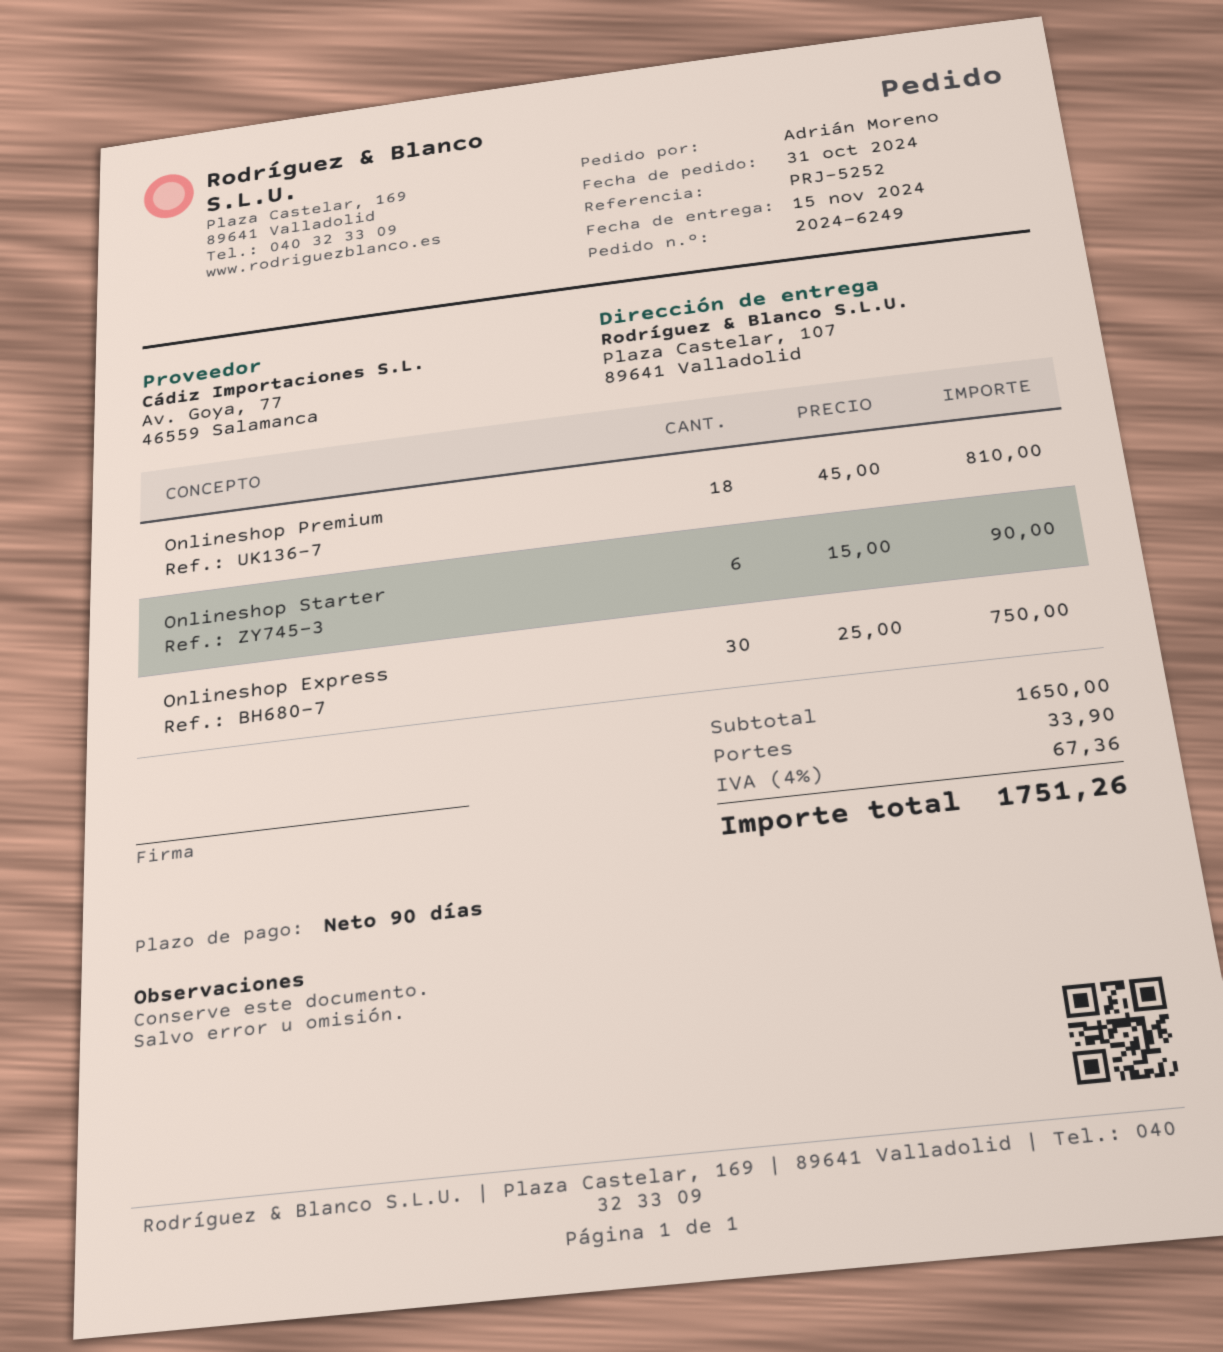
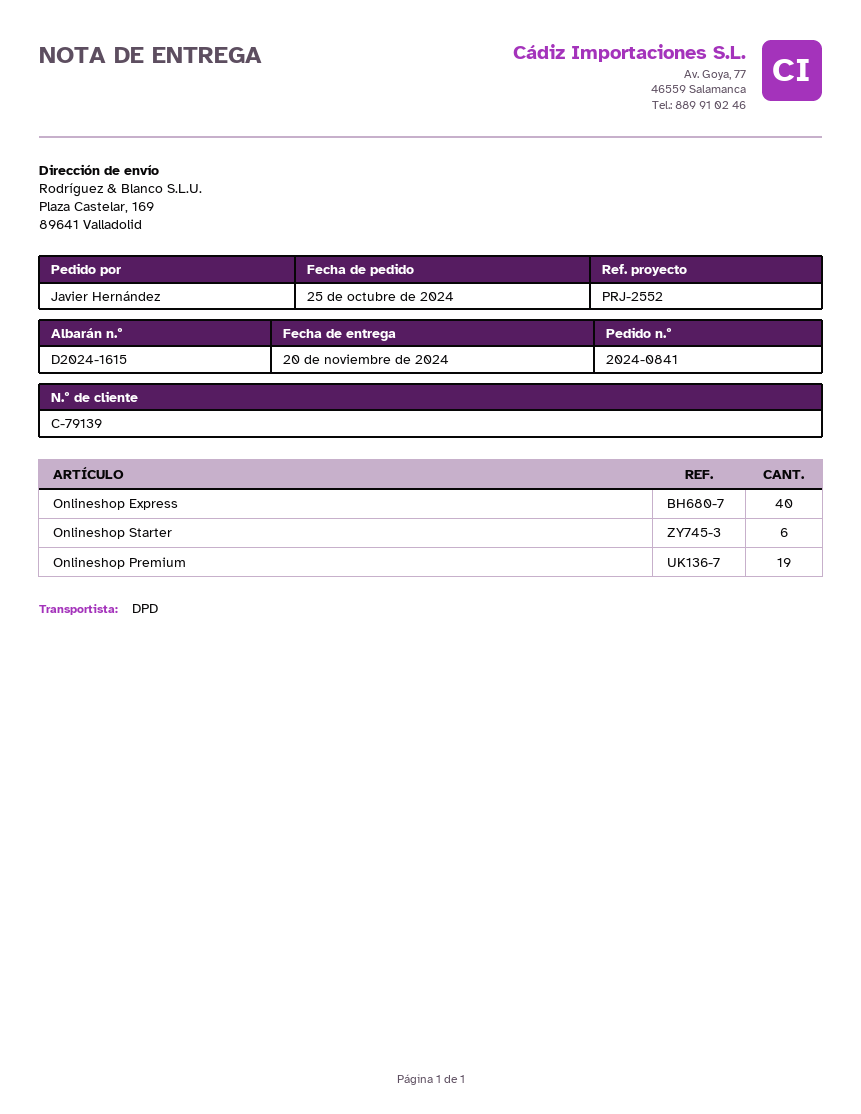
order number: 2024-6249 -> 2024-0841
order date: 2024-10-31 -> 2024-10-25
delivery date: 2024-11-15 -> 2024-11-20
reference: PRJ-5252 -> PRJ-2552
ordered by: Adrián Moreno -> Javier Hernández
ship to: Plaza Castelar, 107, 89641 Valladolid -> Plaza Castelar, 169, 89641 Valladolid
Onlineshop Premium: 18 -> 19
Onlineshop Express: 30 -> 40

